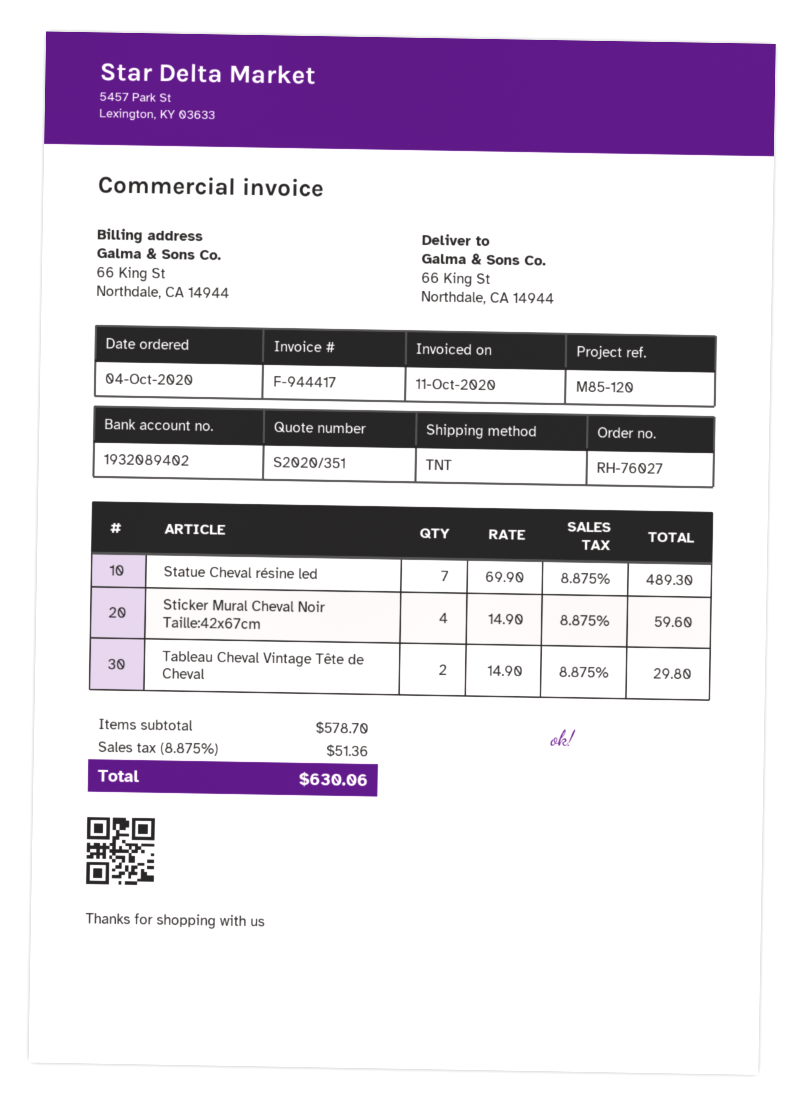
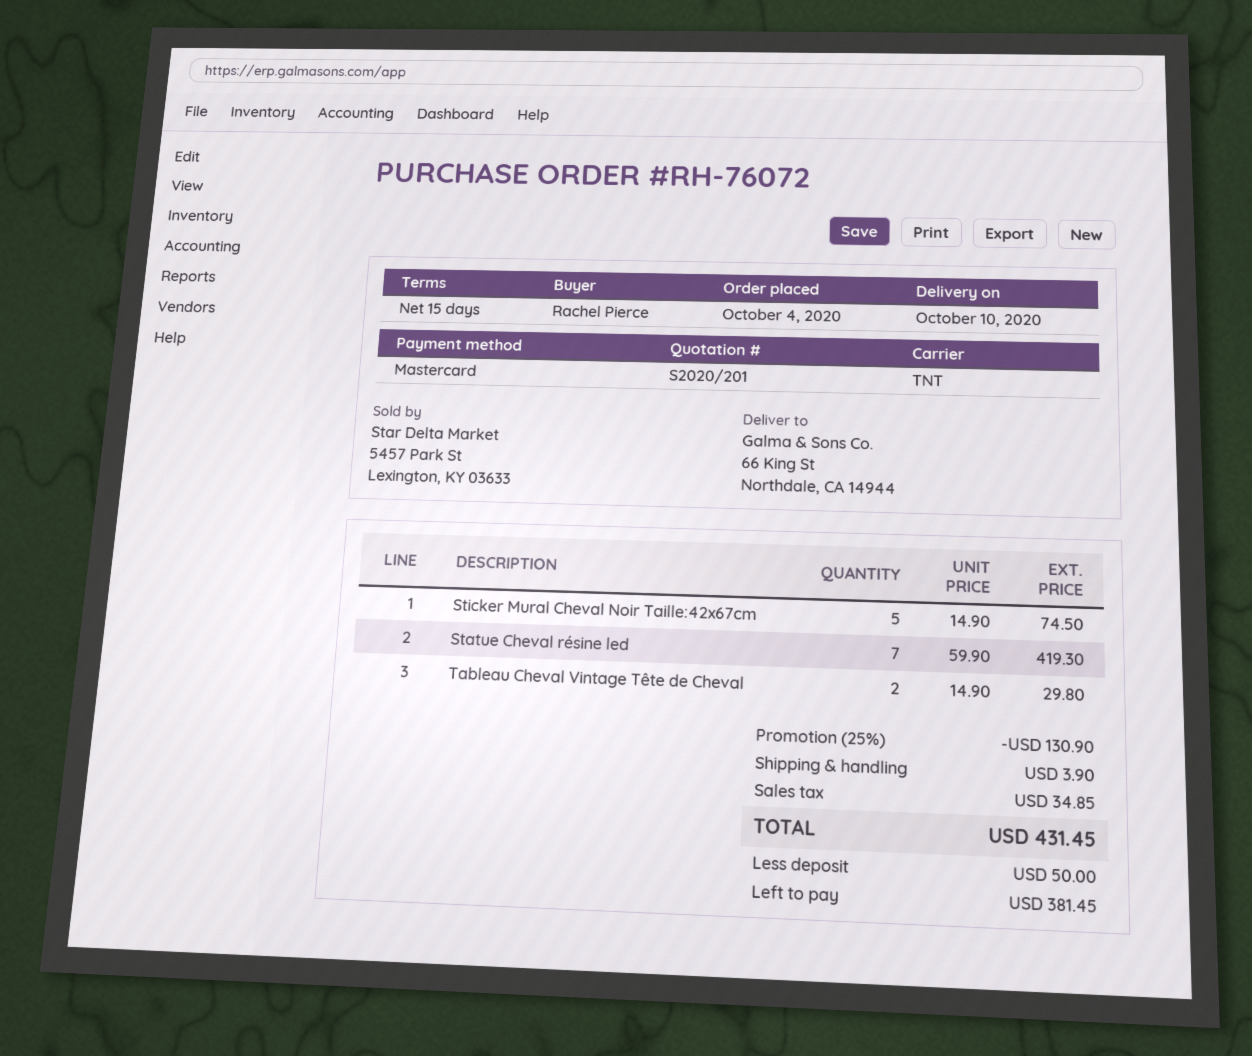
quote number: S2020/351 -> S2020/201
order number: RH-76027 -> RH-76072
Statue Cheval résine led: 7 x 69.90 = 489.30 -> 7 x 59.90 = 419.30
Sticker Mural Cheval Noir Taille:42x67cm: 4 x 14.90 = 59.60 -> 5 x 14.90 = 74.50
discount: none -> 25% = 130.90
shipping: none -> 3.90
tax: 51.36 -> 34.85
total: 630.06 -> 431.45

